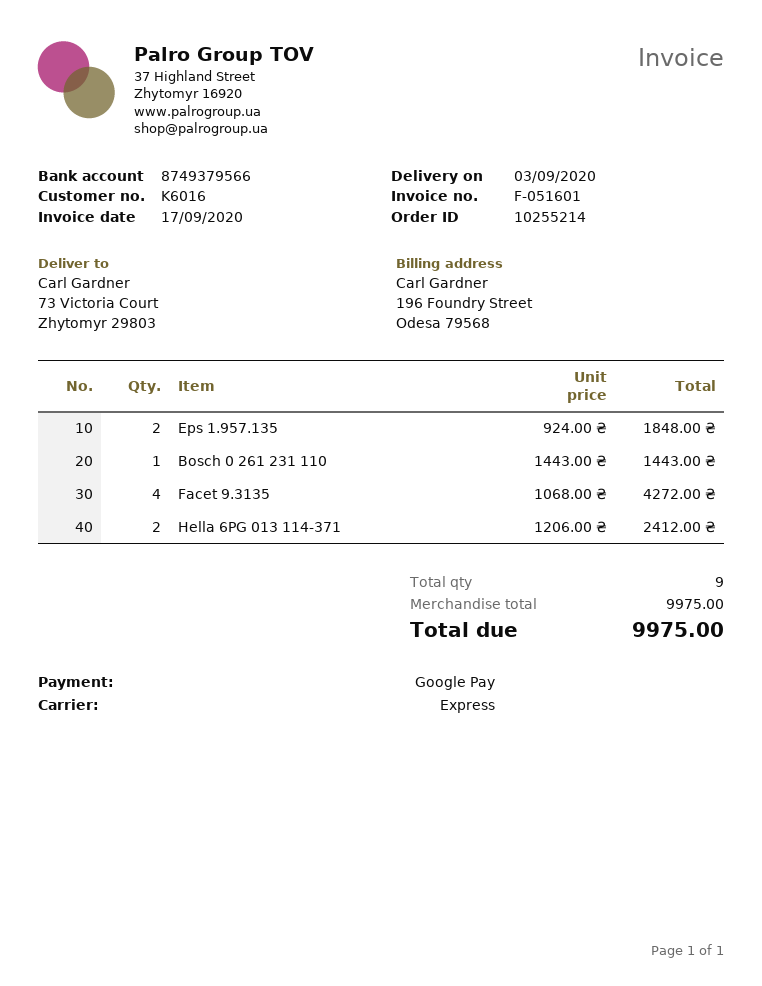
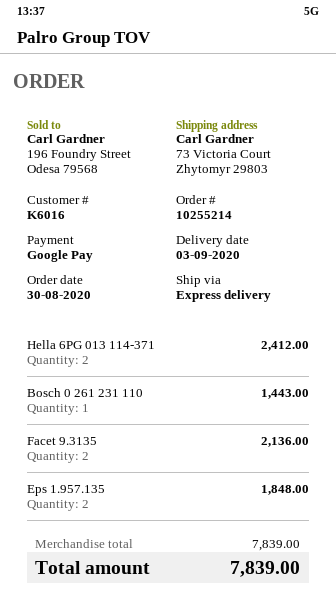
Facet 9.3135: 4 for 4272.00 -> 2 for 2136.00
subtotal: 9975.00 -> 7839.00
total: 9975.00 -> 7839.00

